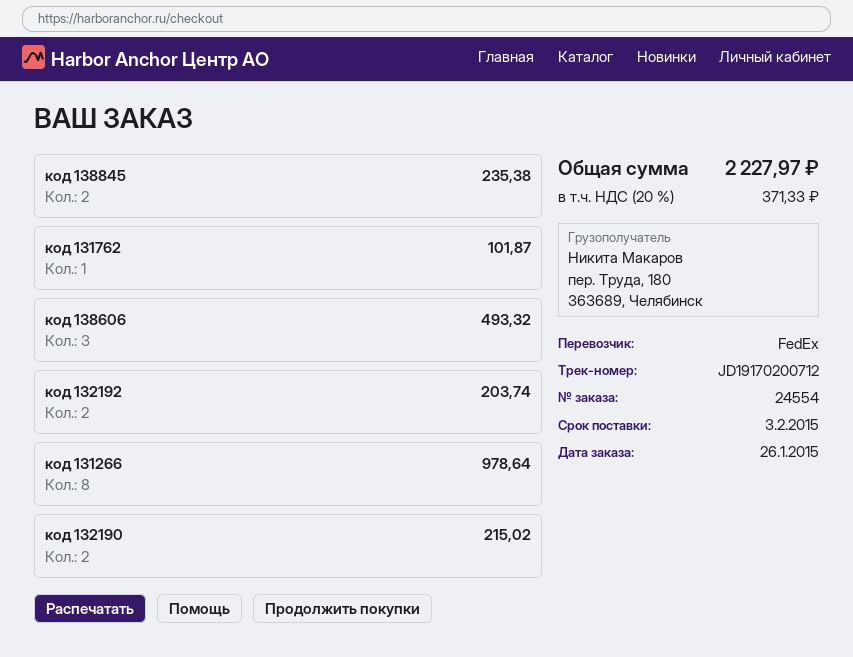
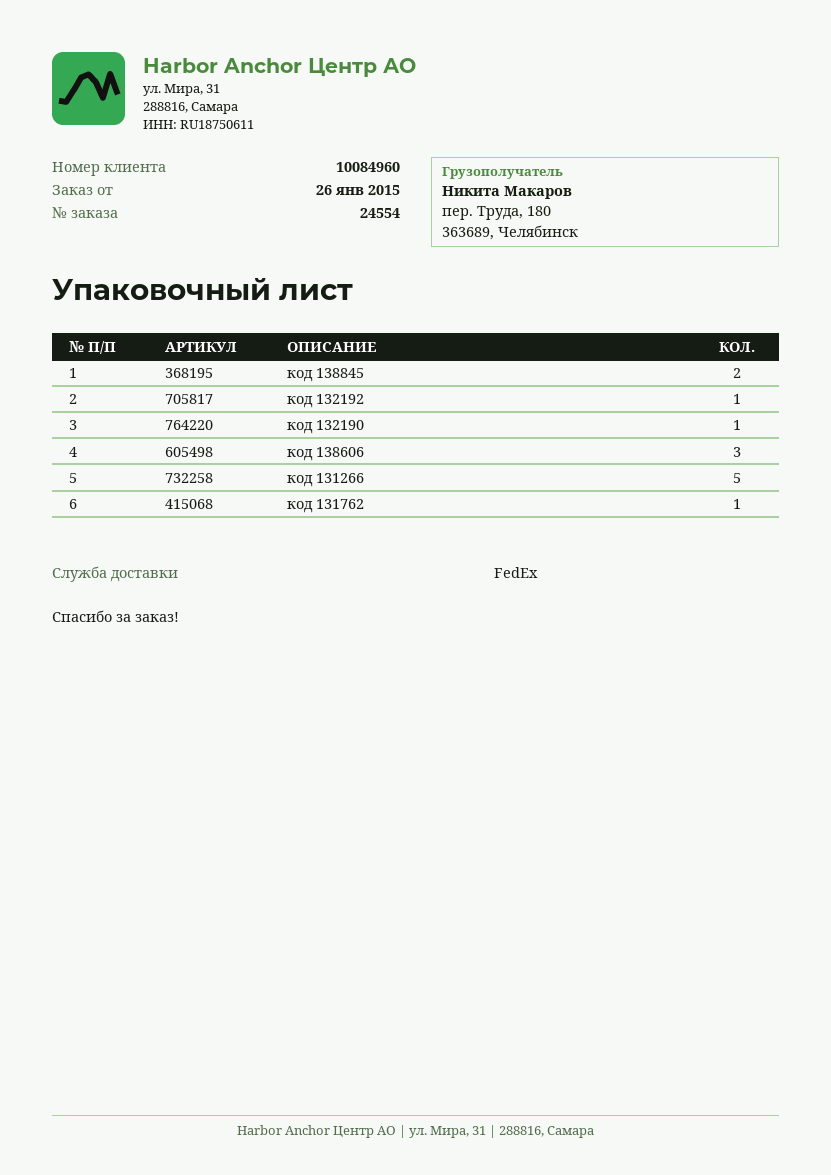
код 132192: 2 -> 1
код 131266: 8 -> 5
код 132190: 2 -> 1

